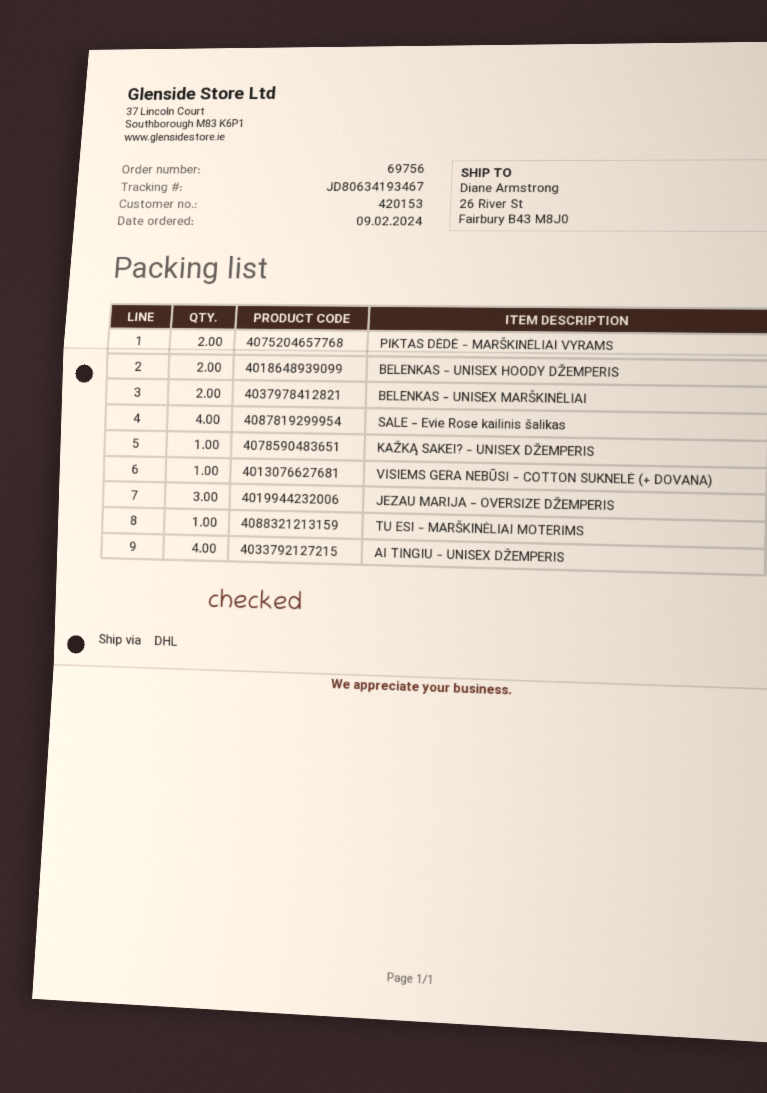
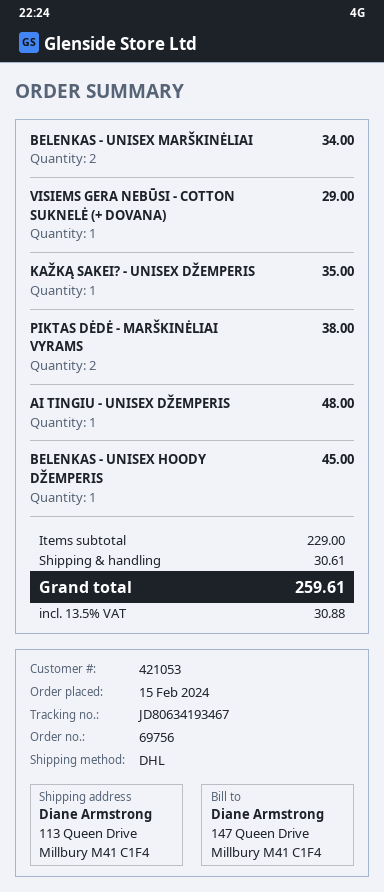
order date: 2024-02-09 -> 2024-02-15
customer number: 420153 -> 421053
ship to: 26 River St, Fairbury B43 M8J0 -> 113 Queen Drive, Millbury M41 C1F4
BELENKAS - UNISEX HOODY DŽEMPERIS: 2 -> 1
SALE - Evie Rose kailinis šalikas: 4 -> none
JEZAU MARIJA - OVERSIZE DŽEMPERIS: 3 -> none
TU ESI - MARŠKINĖLIAI MOTERIMS: 1 -> none
AI TINGIU - UNISEX DŽEMPERIS: 4 -> 1

